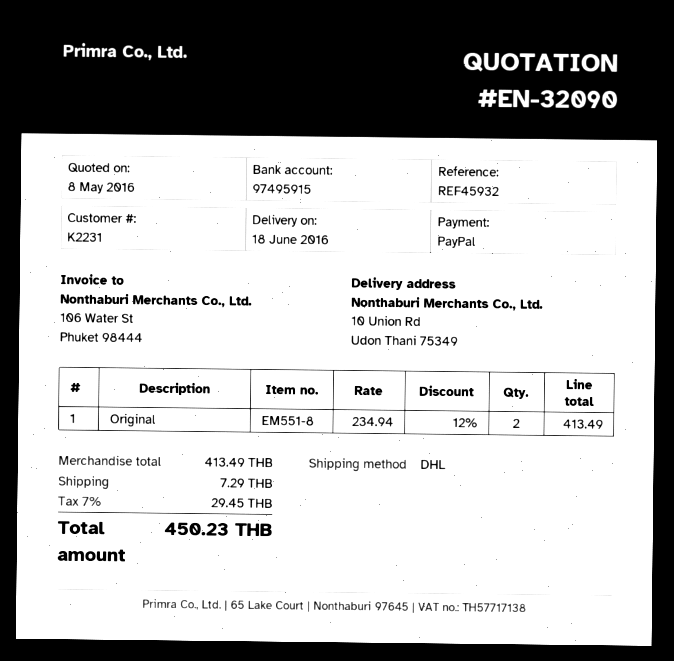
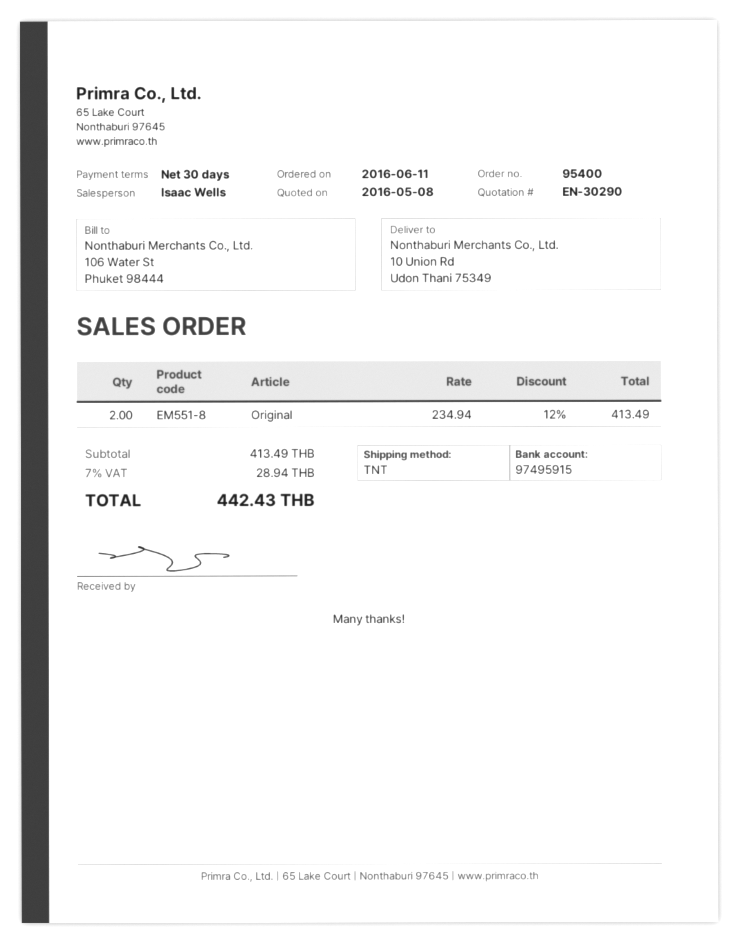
quote number: EN-32090 -> EN-30290
shipping method: DHL -> TNT
shipping: 7.29 -> none
tax: 7% = 29.45 -> 7% = 28.94
total: 450.23 -> 442.43

